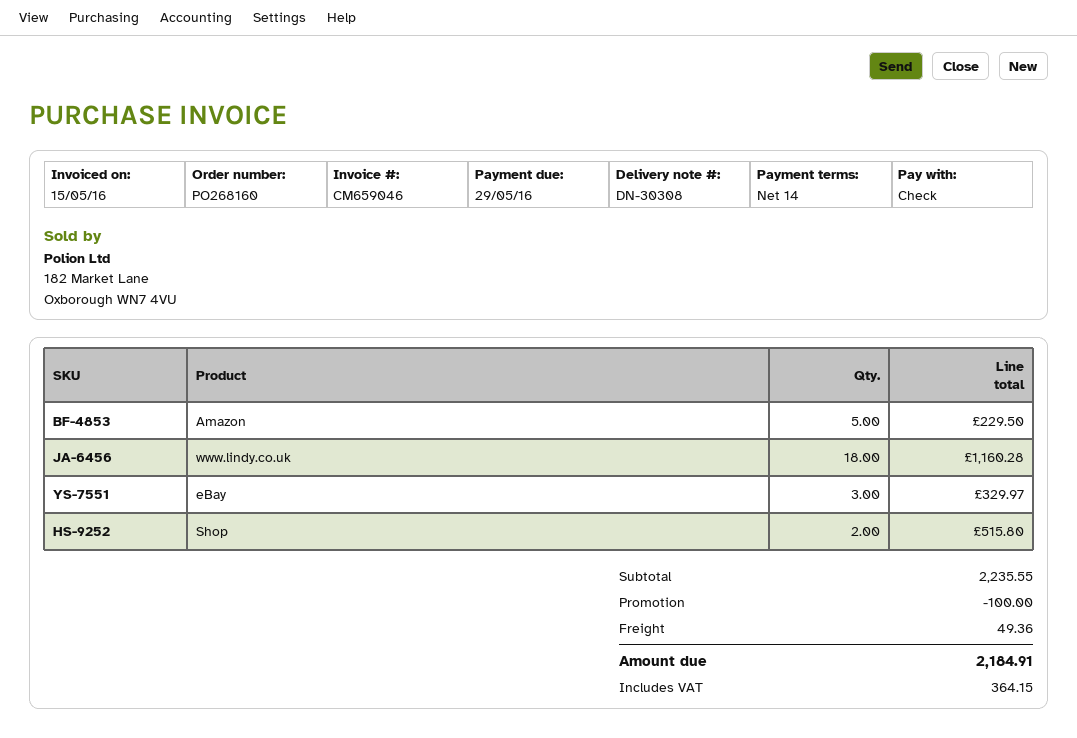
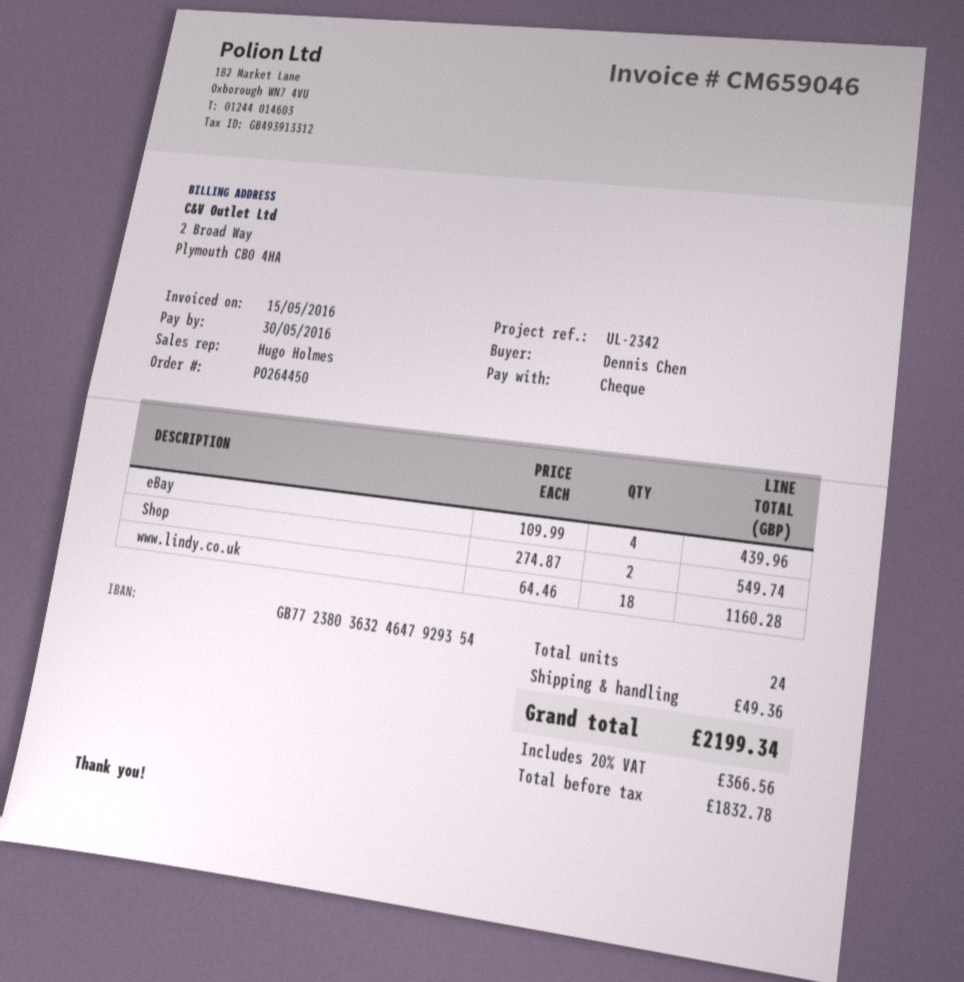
order number: PO268160 -> PO264450
due date: 2016-05-29 -> 2016-05-30
Amazon: 5 for 229.50 -> none
eBay: 3 for 329.97 -> 4 for 439.96
Shop: 2 for 515.80 -> 2 for 549.74
discount: 100.00 -> none
tax: 364.15 -> 366.56
total: 2184.91 -> 2199.34

